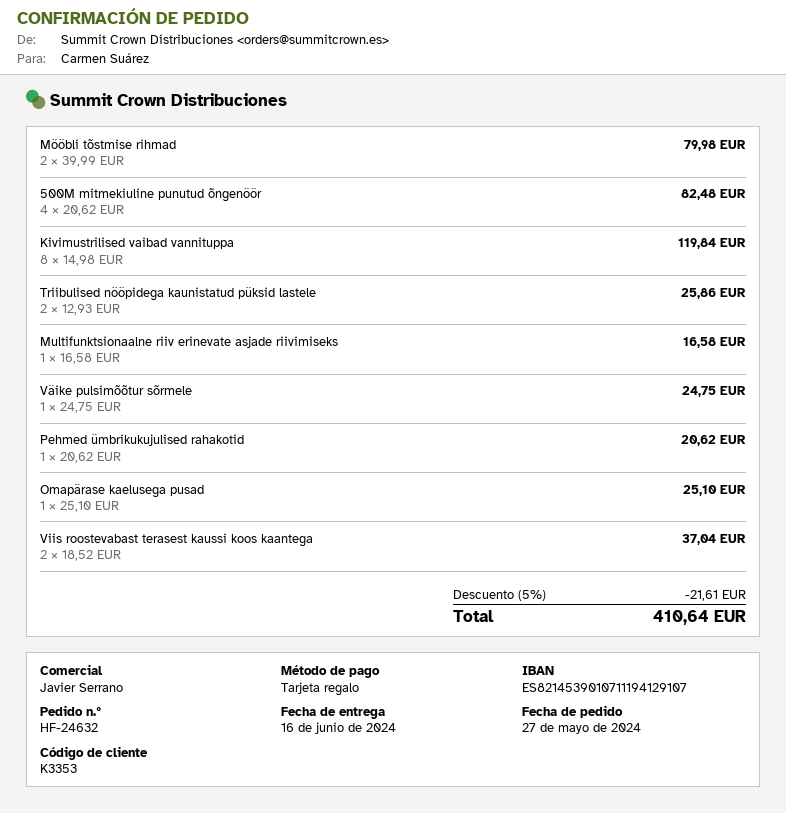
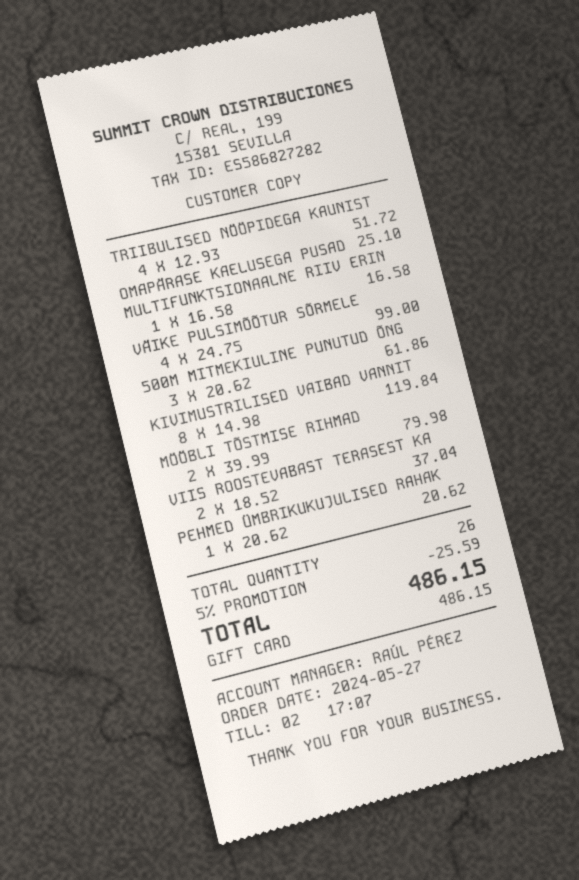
sales rep: Javier Serrano -> RAÚL PÉREZ
500M mitmekiuline punutud õngenöör: 4 x 20.62 = 82.48 -> 3 x 20.62 = 61.86
Triibulised nööpidega kaunistatud püksid lastele: 2 x 12.93 = 25.86 -> 4 x 12.93 = 51.72
Väike pulsimõõtur sõrmele: 1 x 24.75 = 24.75 -> 4 x 24.75 = 99.00
discount: 5% = 21.61 -> 5% = 25.59
total: 410.64 -> 486.15

